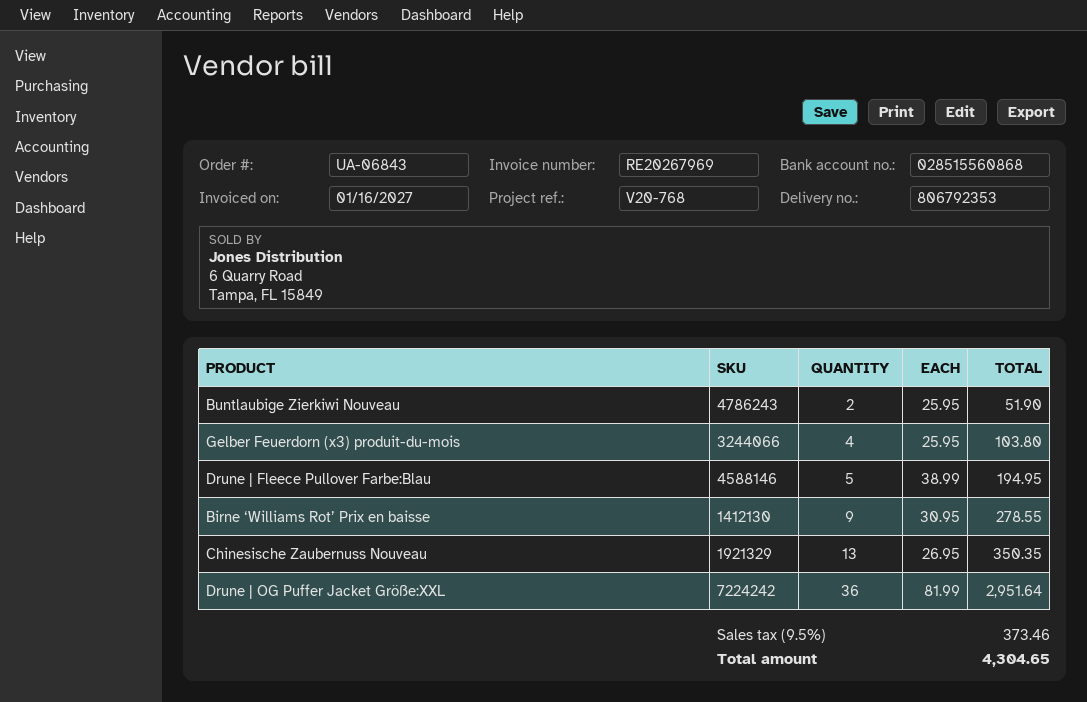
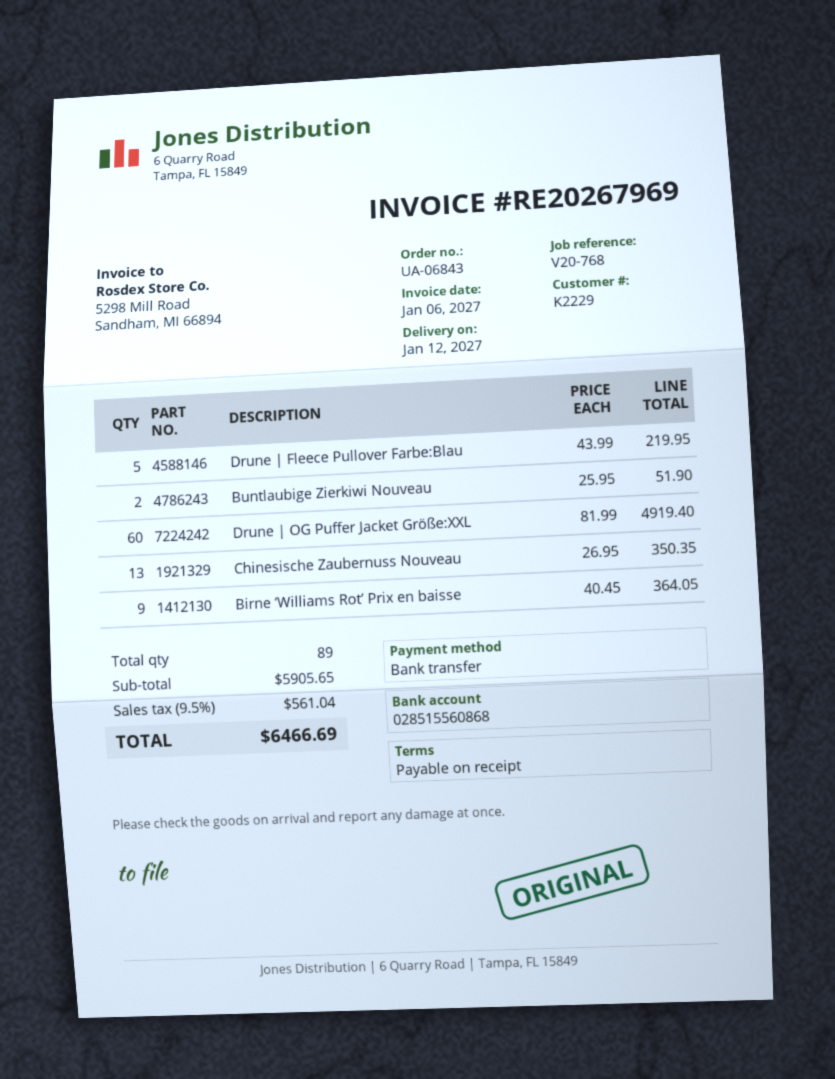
invoice date: 2027-01-16 -> 2027-01-06
Gelber Feuerdorn (x3) produit-du-mois: 4 x 25.95 = 103.80 -> none
Drune | Fleece Pullover Farbe:Blau: 5 x 38.99 = 194.95 -> 5 x 43.99 = 219.95
Birne ‘Williams Rot’ Prix en baisse: 9 x 30.95 = 278.55 -> 9 x 40.45 = 364.05
Drune | OG Puffer Jacket Größe:XXL: 36 x 81.99 = 2951.64 -> 60 x 81.99 = 4919.40
tax: 9.5% = 373.46 -> 9.5% = 561.04
total: 4304.65 -> 6466.69

